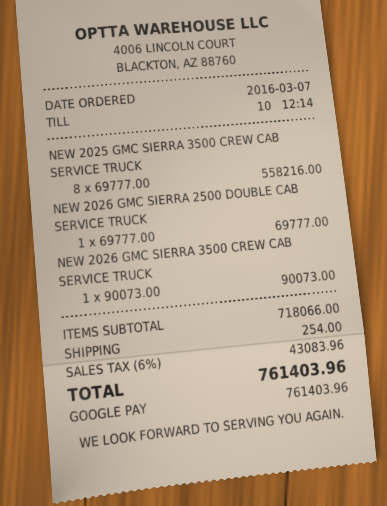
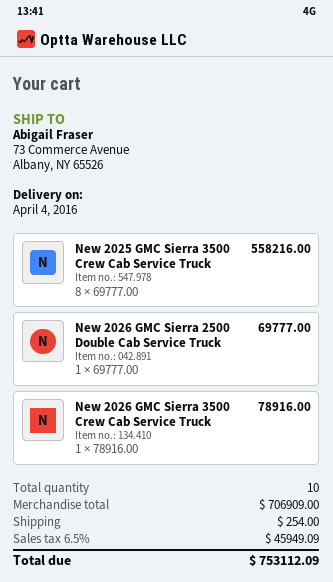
NEW 2026 GMC SIERRA 3500 CREW CAB SERVICE TRUCK: 1 x 90073.00 = 90073.00 -> 1 x 78916.00 = 78916.00
subtotal: 718066.00 -> 706909.00
tax: 6% = 43083.96 -> 6.5% = 45949.09
total: 761403.96 -> 753112.09

